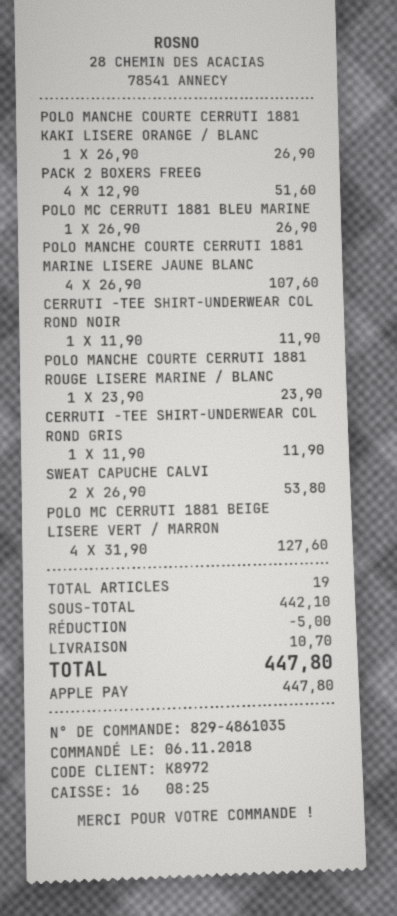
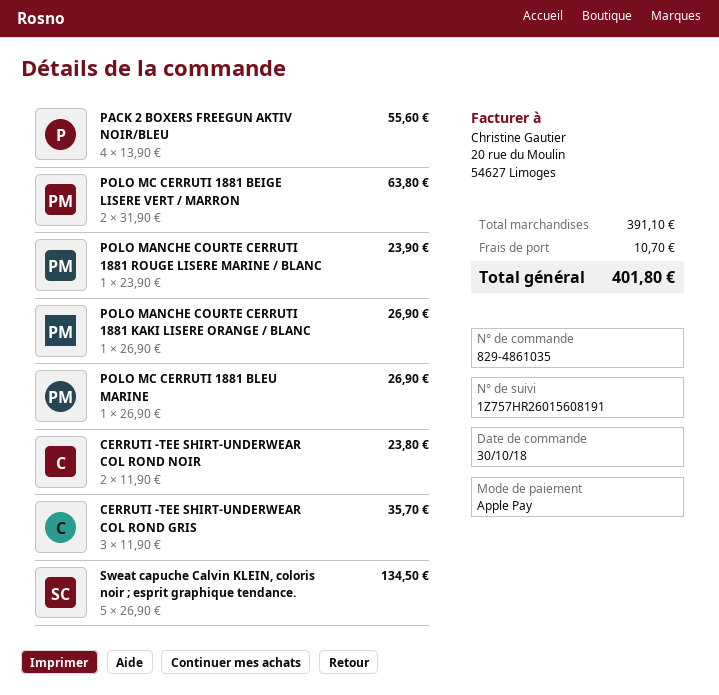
order date: 2018-11-06 -> 2018-10-30
PACK 2 BOXERS FREEG: 4 x 12.90 = 51.60 -> 4 x 13.90 = 55.60
POLO MANCHE COURTE CERRUTI 1881 MARINE LISERE JAUNE BLANC: 4 x 26.90 = 107.60 -> none
CERRUTI -TEE SHIRT-UNDERWEAR COL ROND NOIR: 1 x 11.90 = 11.90 -> 2 x 11.90 = 23.80
CERRUTI -TEE SHIRT-UNDERWEAR COL ROND GRIS: 1 x 11.90 = 11.90 -> 3 x 11.90 = 35.70
SWEAT CAPUCHE CALVI: 2 x 26.90 = 53.80 -> 5 x 26.90 = 134.50
POLO MC CERRUTI 1881 BEIGE LISERE VERT / MARRON: 4 x 31.90 = 127.60 -> 2 x 31.90 = 63.80
subtotal: 442.10 -> 391.10
discount: 5.00 -> none
total: 447.80 -> 401.80

